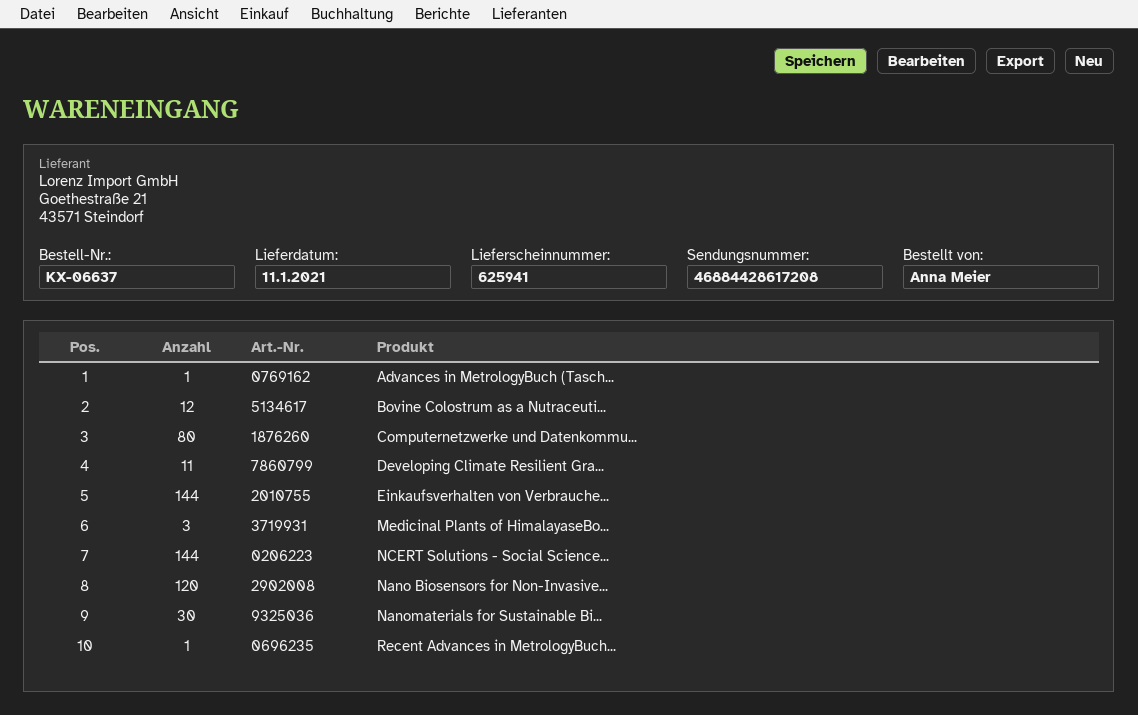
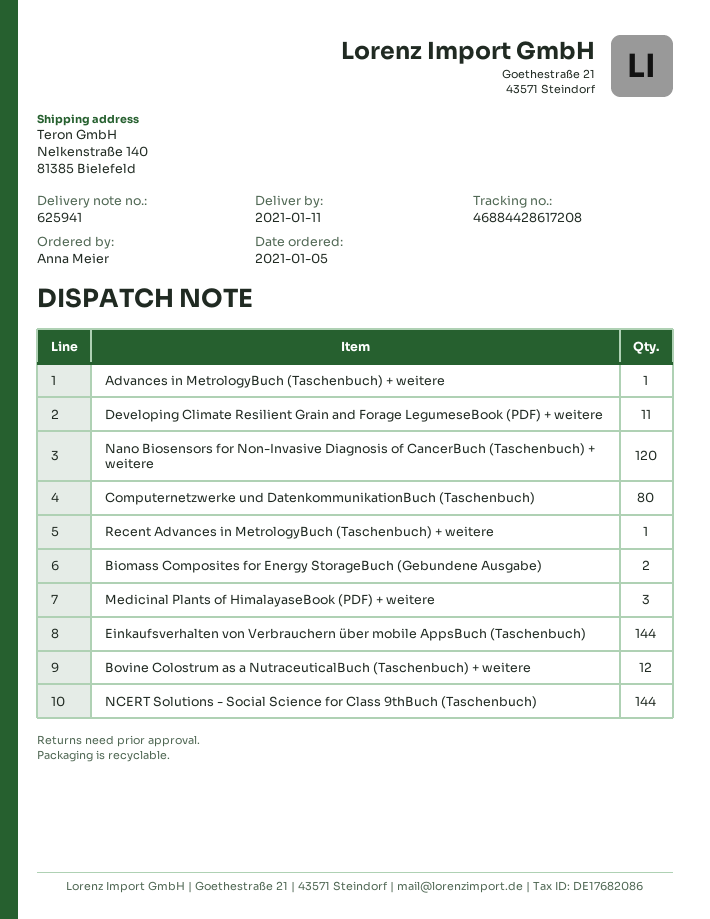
Nanomaterials for Sustainable Bi...: 30 -> none
Biomass Composites for Energy StorageBuch (Gebundene Ausgabe): none -> 2

